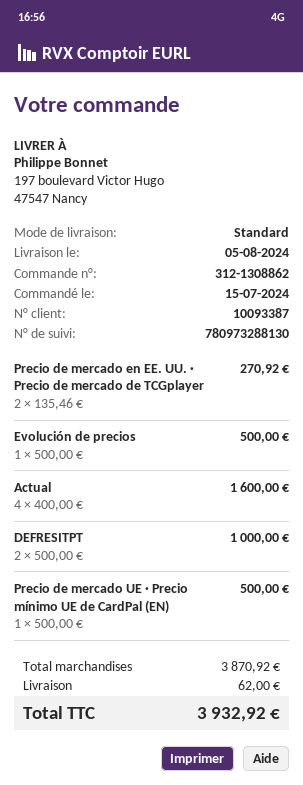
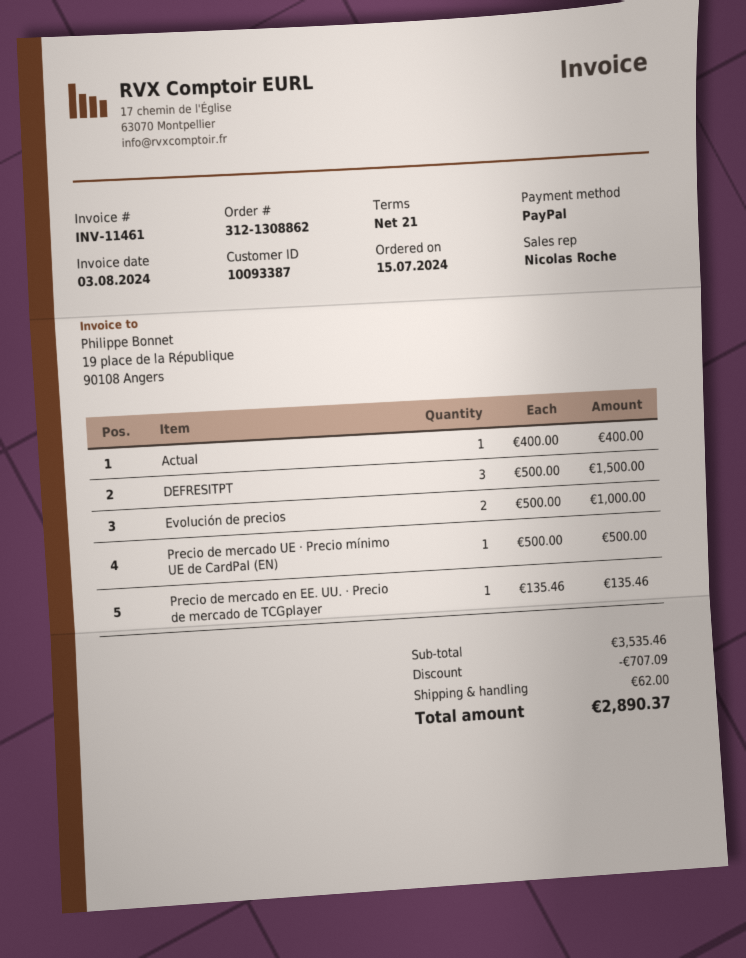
Precio de mercado en EE. UU. · Precio de mercado de TCGplayer: 2 x 135.46 = 270.92 -> 1 x 135.46 = 135.46
Evolución de precios: 1 x 500.00 = 500.00 -> 2 x 500.00 = 1000.00
Actual: 4 x 400.00 = 1600.00 -> 1 x 400.00 = 400.00
DEFRESITPT: 2 x 500.00 = 1000.00 -> 3 x 500.00 = 1500.00
subtotal: 3870.92 -> 3535.46
discount: none -> 707.09
total: 3932.92 -> 2890.37

